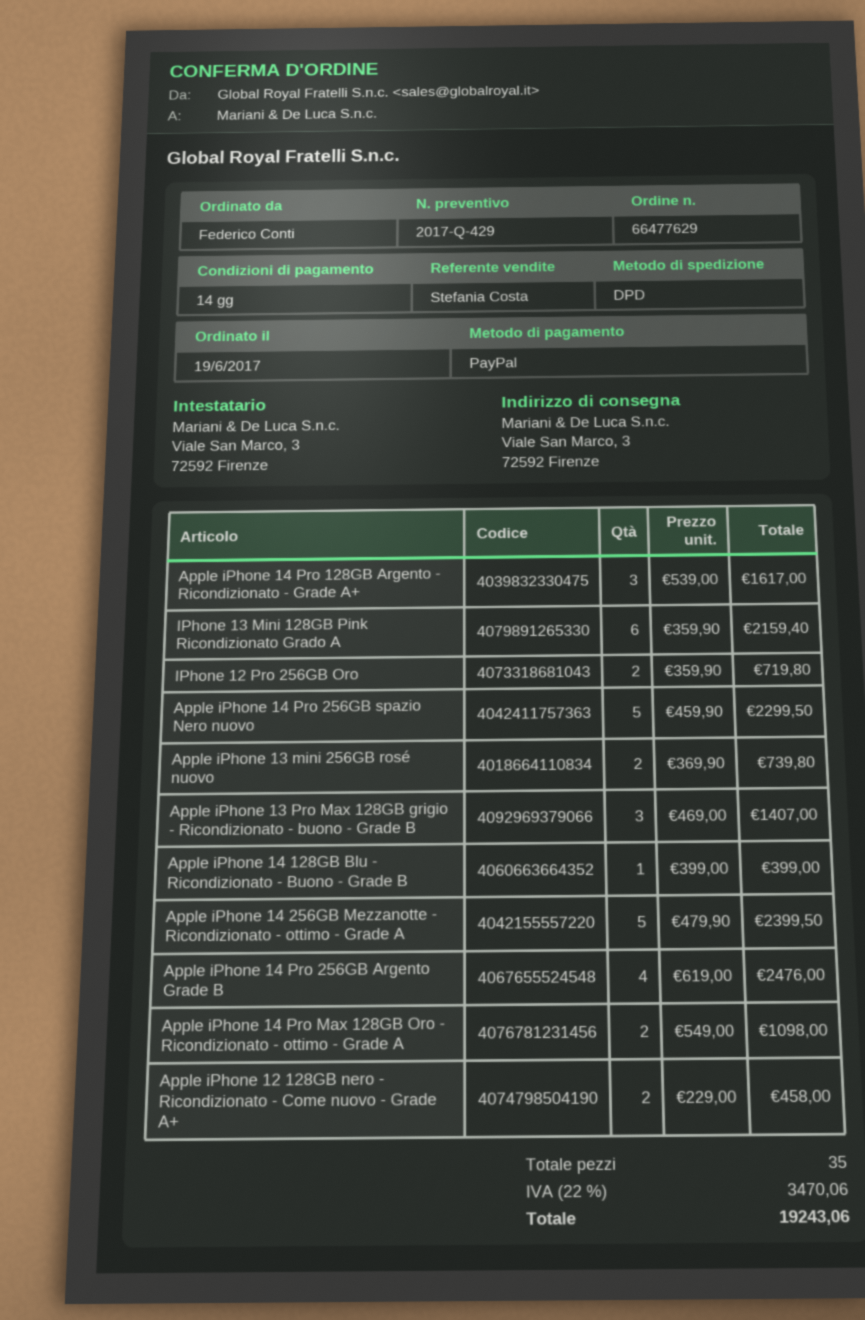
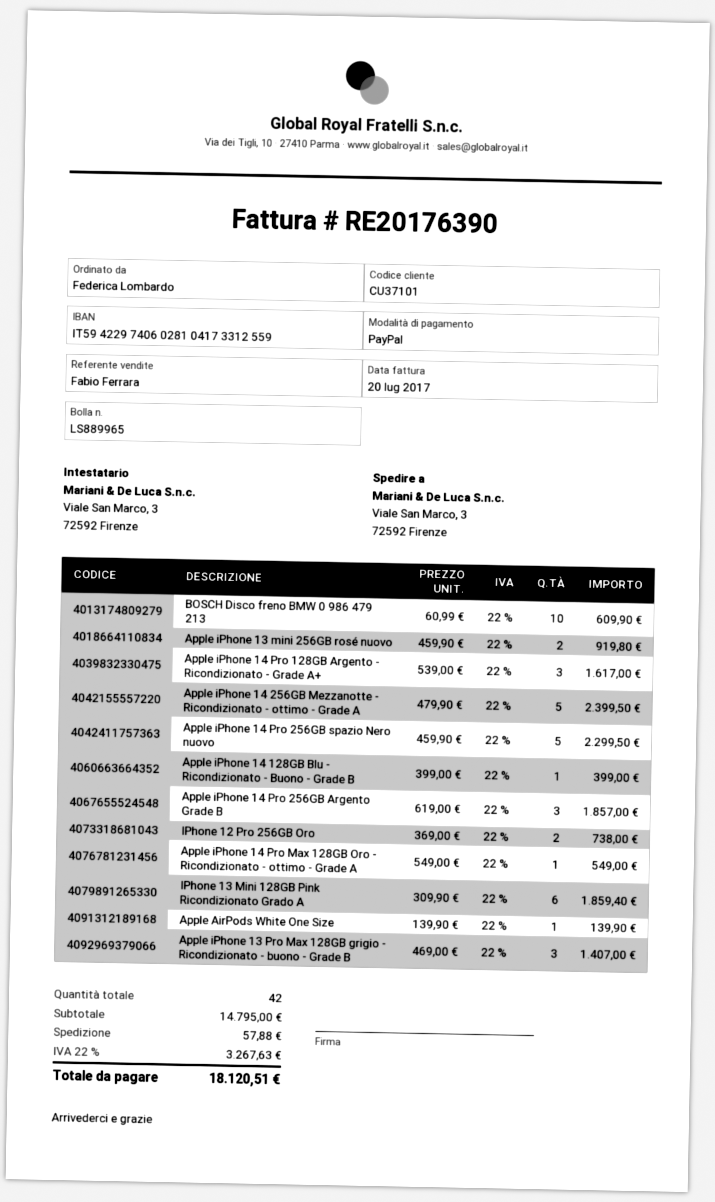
ordered by: Federico Conti -> Federica Lombardo
sales rep: Stefania Costa -> Fabio Ferrara
IPhone 13 Mini 128GB Pink Ricondizionato Grado A: 6 x 359.90 = 2159.40 -> 6 x 309.90 = 1859.40
IPhone 12 Pro 256GB Oro: 2 x 359.90 = 719.80 -> 2 x 369.00 = 738.00
Apple iPhone 13 mini 256GB rosé nuovo: 2 x 369.90 = 739.80 -> 2 x 459.90 = 919.80
Apple iPhone 14 Pro 256GB Argento Grade B: 4 x 619.00 = 2476.00 -> 3 x 619.00 = 1857.00
Apple iPhone 14 Pro Max 128GB Oro - Ricondizionato - ottimo - Grade A: 2 x 549.00 = 1098.00 -> 1 x 549.00 = 549.00
Apple iPhone 12 128GB nero - Ricondizionato - Come nuovo - Grade A+: 2 x 229.00 = 458.00 -> none
BOSCH Disco freno BMW 0 986 479 213: none -> 10 x 60.99 = 609.90
Apple AirPods White One Size: none -> 1 x 139.90 = 139.90
total quantity: 35 -> 42
shipping: none -> 57.88
tax: 22% = 3470.06 -> 22% = 3267.63
total: 19243.06 -> 18120.51

